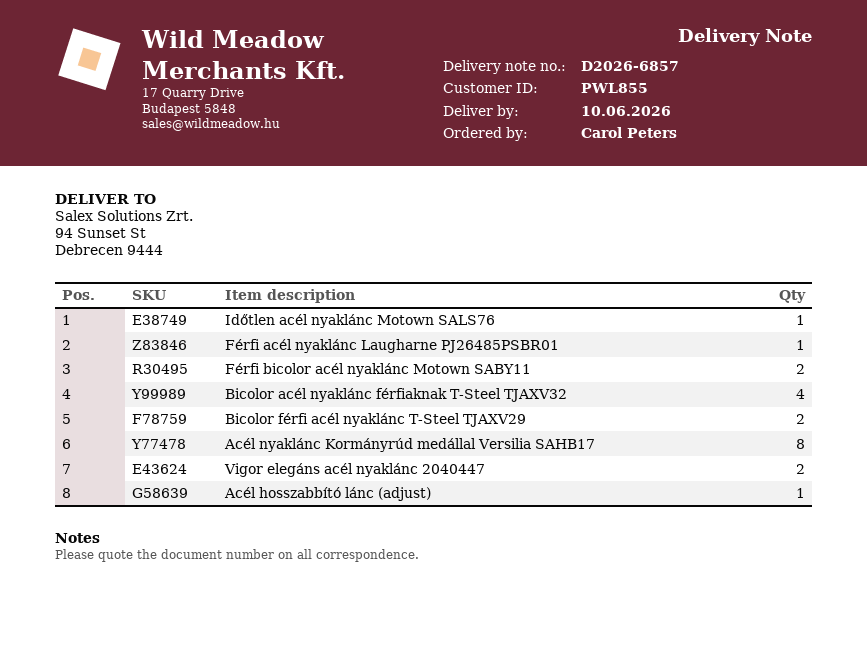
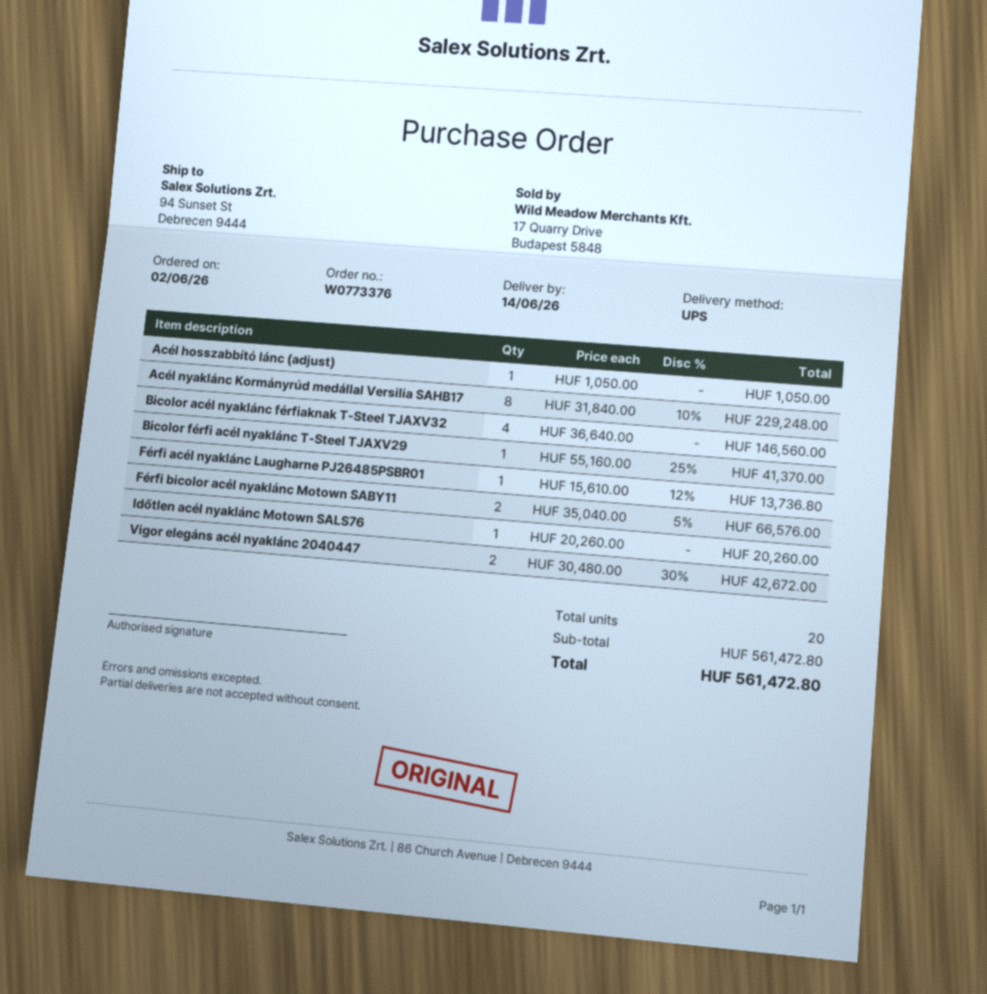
delivery date: 2026-06-10 -> 2026-06-14
Bicolor férfi acél nyaklánc T-Steel TJAXV29: 2 -> 1

